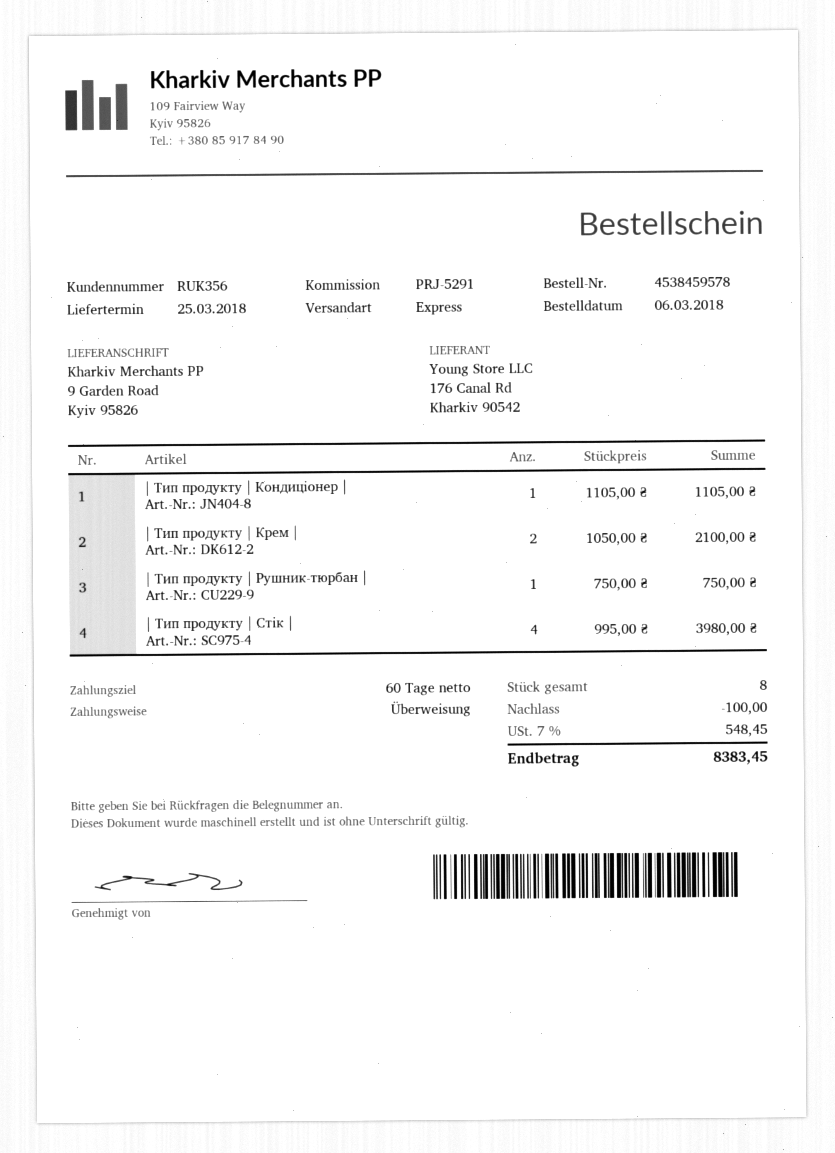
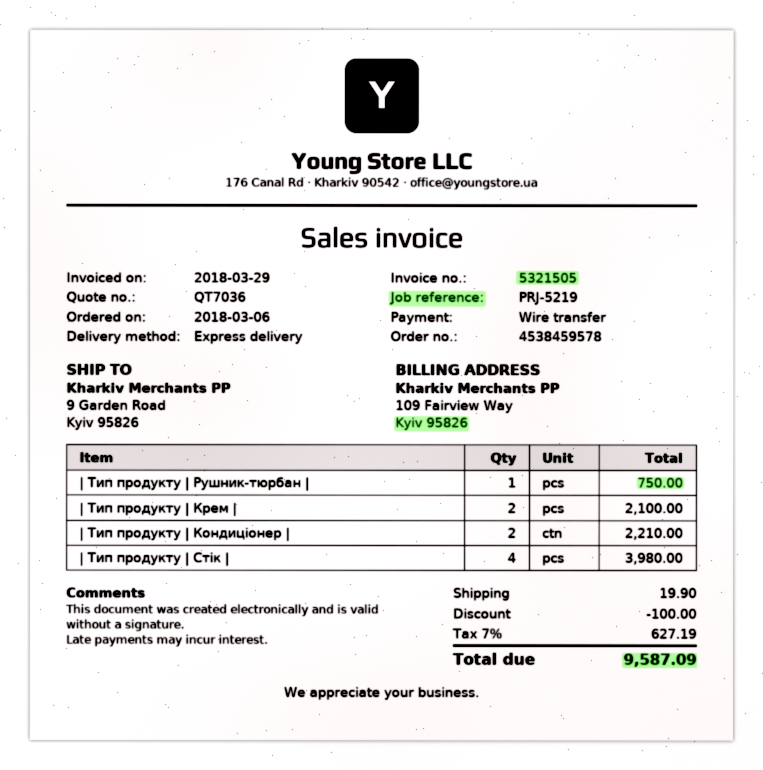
reference: PRJ-5291 -> PRJ-5219
| Тип продукту | Кондиціонер |: 1 for 1105.00 -> 2 for 2210.00
shipping: none -> 19.90
tax: 7% = 548.45 -> 7% = 627.19
total: 8383.45 -> 9587.09

